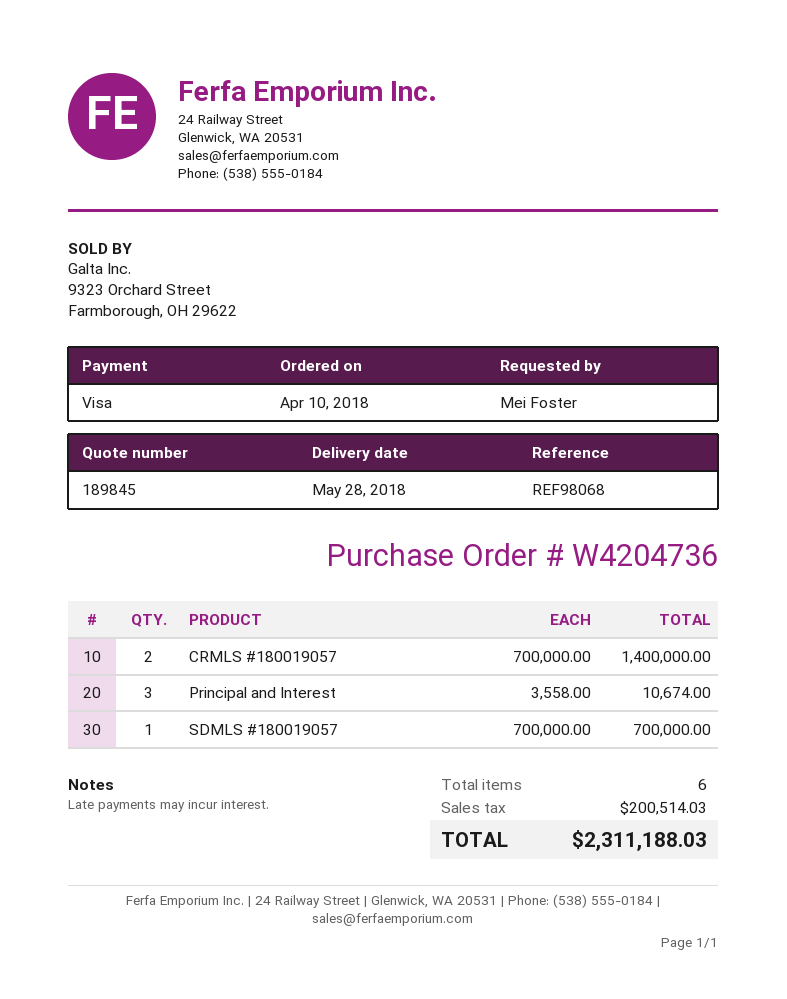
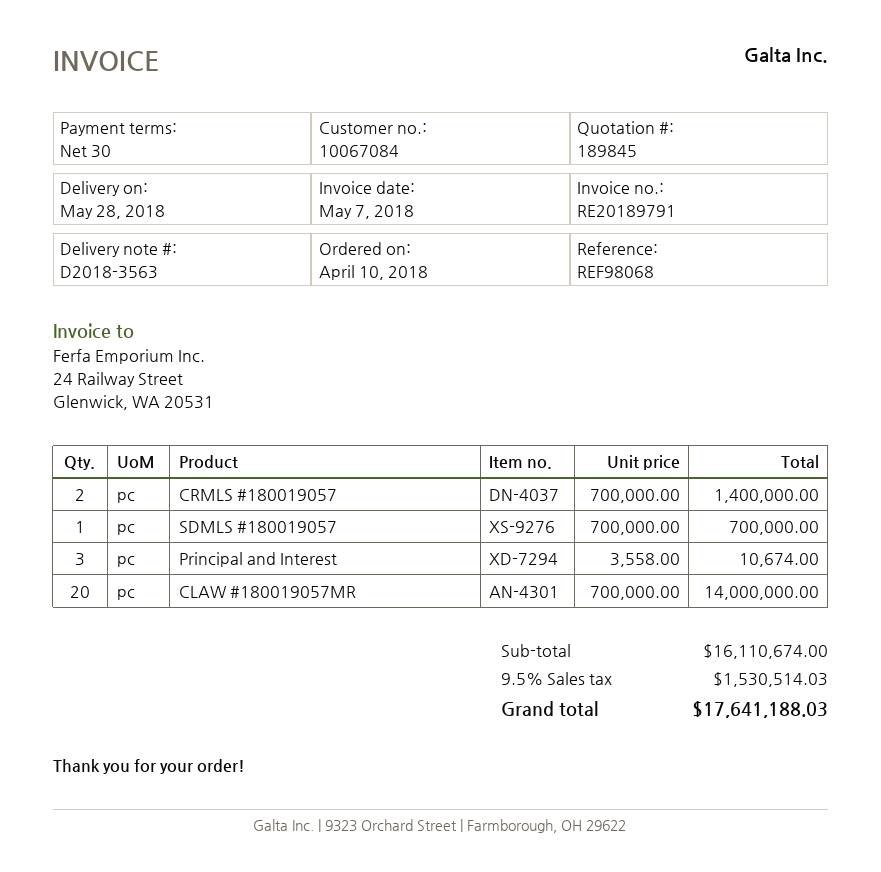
CLAW #180019057MR: none -> 20 x 700000.00 = 14000000.00
tax: 200514.03 -> 1530514.03
total: 2311188.03 -> 17641188.03

